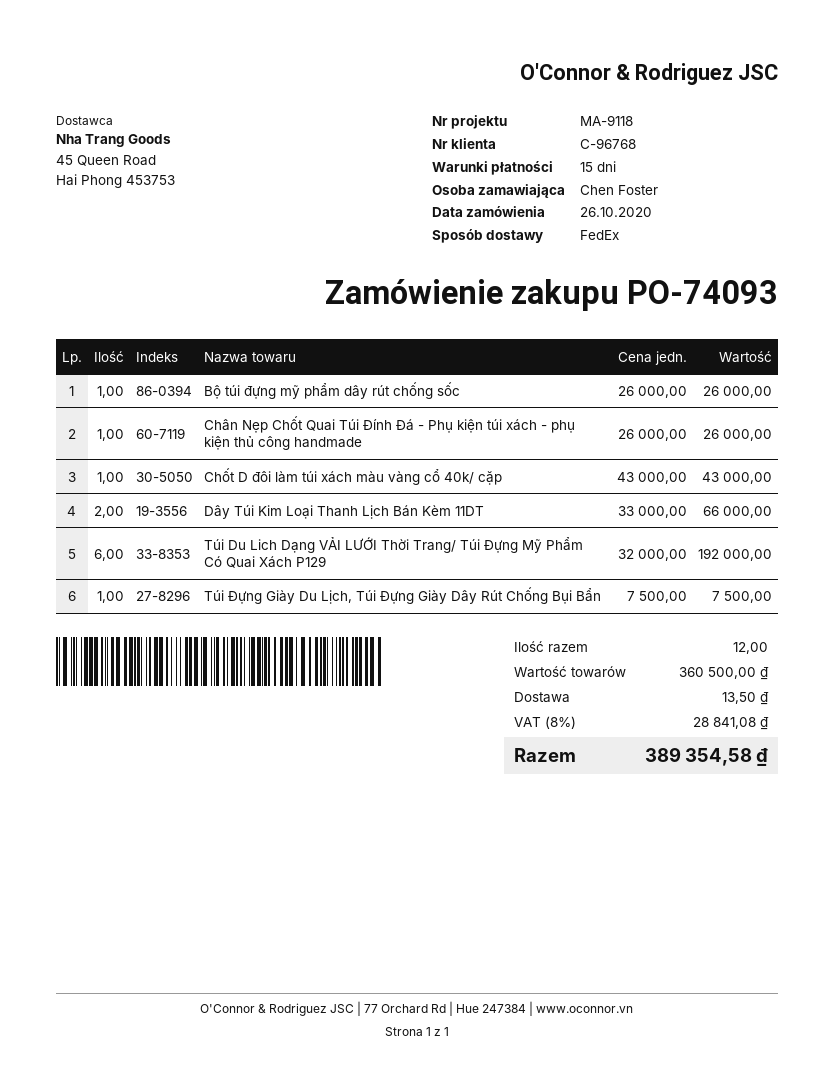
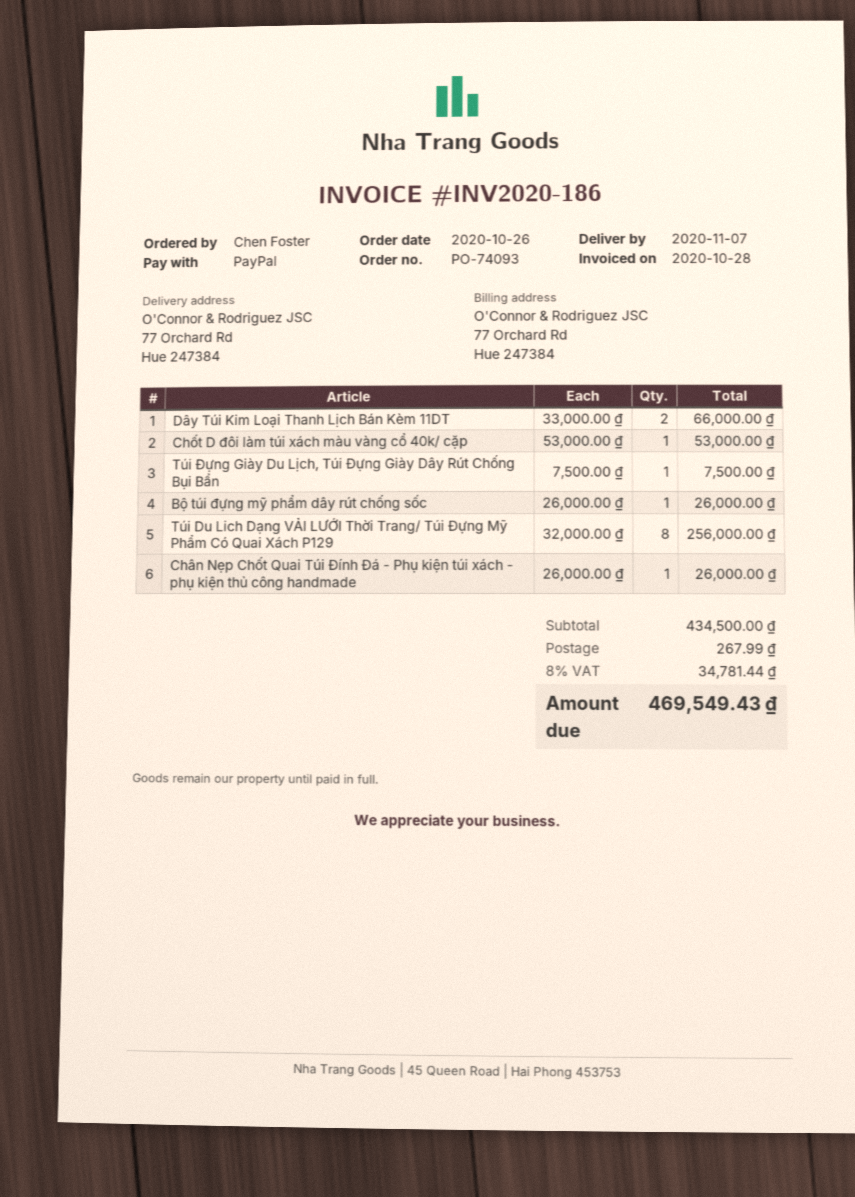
Chốt D đôi làm túi xách màu vàng cổ 40k/ cặp: 1 x 43000.00 = 43000.00 -> 1 x 53000.00 = 53000.00
Túi Du Lich Dạng VẢI LƯỚI Thời Trang/ Túi Đựng Mỹ Phẩm Có Quai Xách P129: 6 x 32000.00 = 192000.00 -> 8 x 32000.00 = 256000.00
subtotal: 360500.00 -> 434500.00
shipping: 13.50 -> 267.99
tax: 8% = 28841.08 -> 8% = 34781.44
total: 389354.58 -> 469549.43

